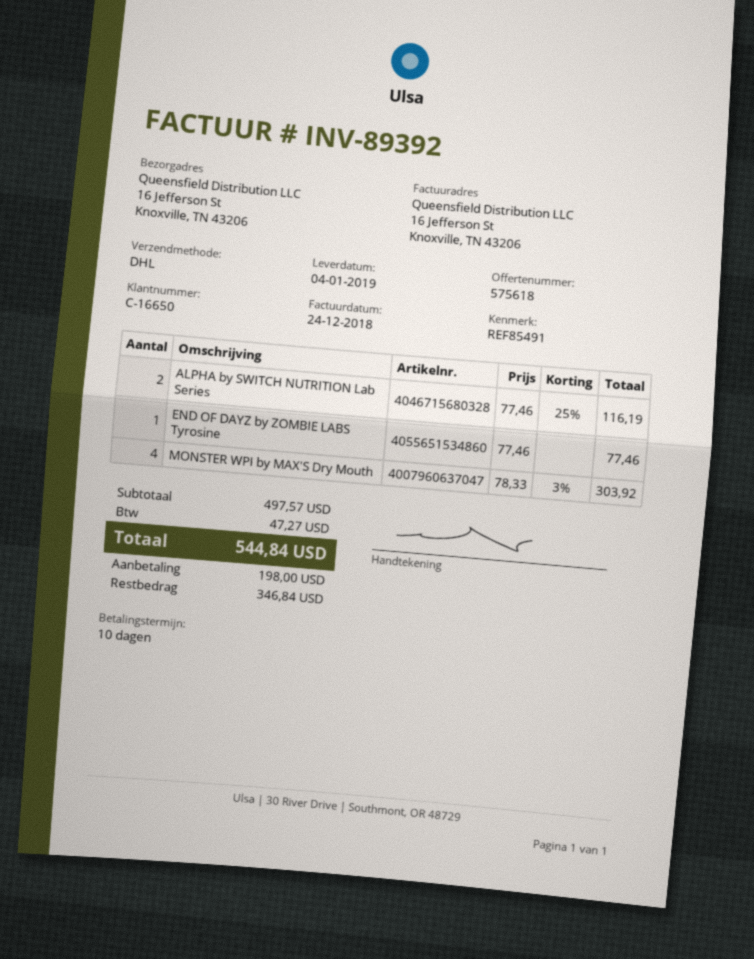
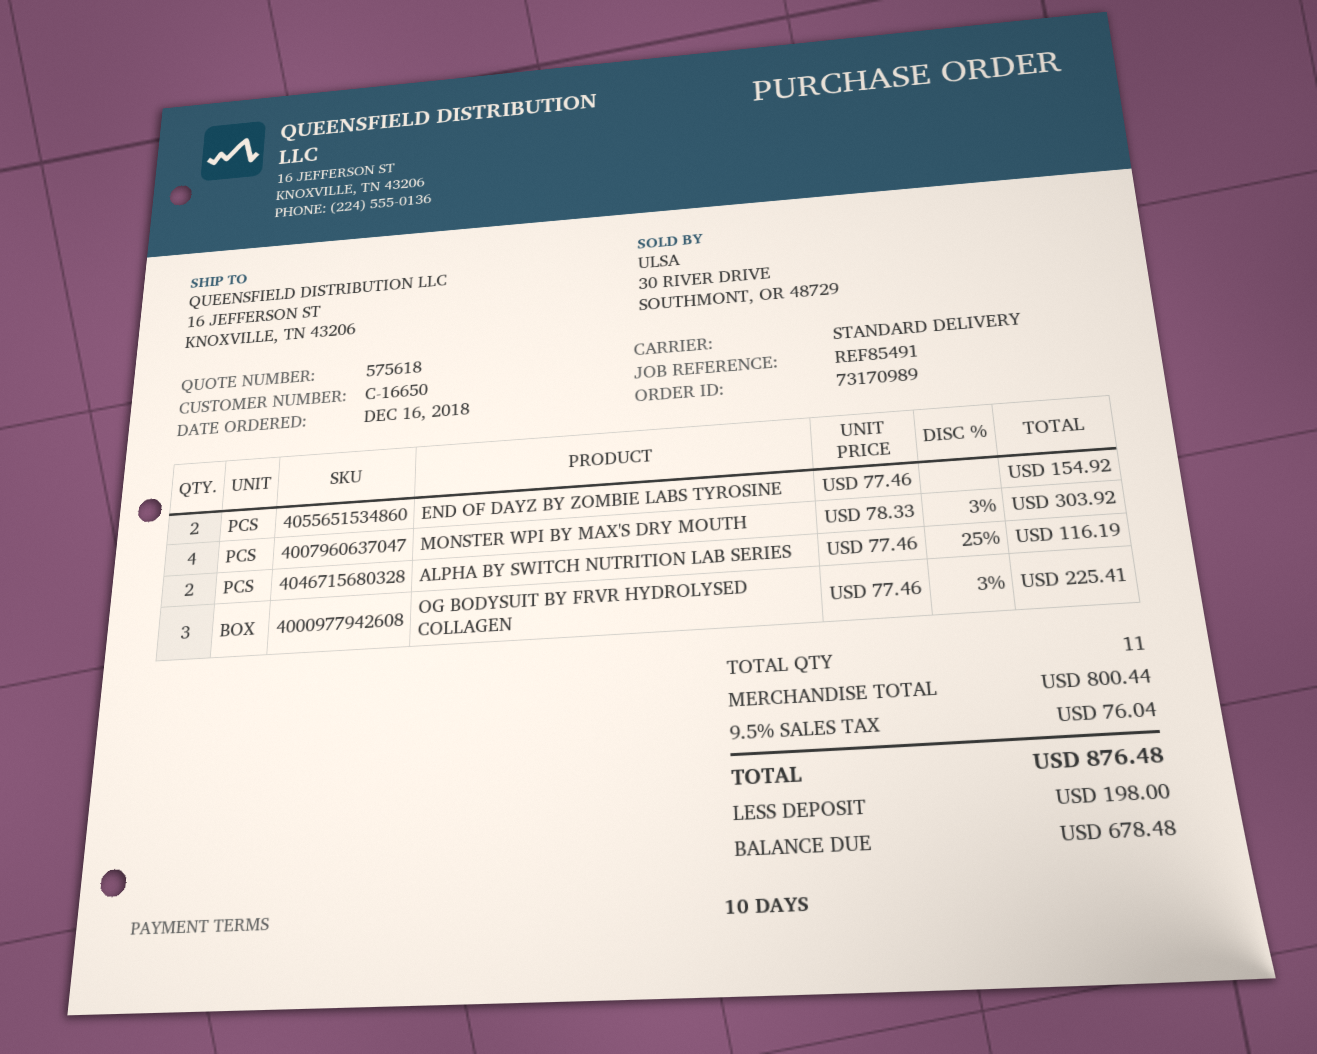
shipping method: DHL -> standard
END OF DAYZ by ZOMBIE LABS Tyrosine: 1 x 77.46 = 77.46 -> 2 x 77.46 = 154.92
OG BODYSUIT BY FRVR HYDROLYSED COLLAGEN: none -> 3 x 77.46 - 3% = 225.41
subtotal: 497.57 -> 800.44
tax: 47.27 -> 76.04
total: 544.84 -> 876.48
balance: 346.84 -> 678.48

